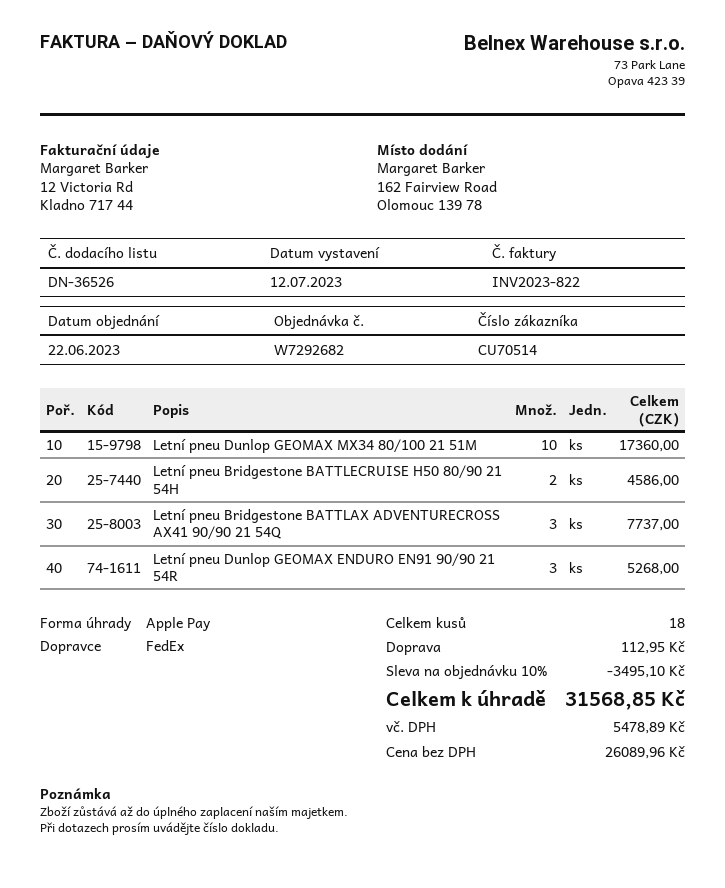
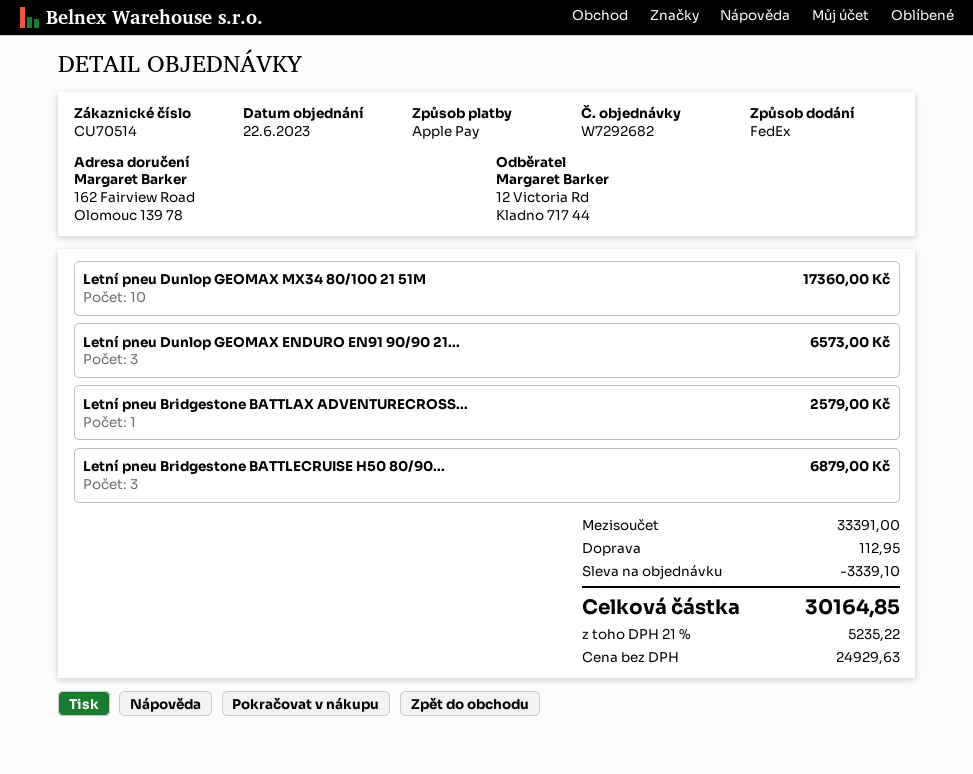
Letní pneu Bridgestone BATTLECRUISE H50 80/90 21 54H: 2 for 4586.00 -> 3 for 6879.00
Letní pneu Bridgestone BATTLAX ADVENTURECROSS AX41 90/90 21 54Q: 3 for 7737.00 -> 1 for 2579.00
Letní pneu Dunlop GEOMAX ENDURO EN91 90/90 21 54R: 3 for 5268.00 -> 3 for 6573.00
discount: 3495.10 -> 3339.10
net: 26089.96 -> 24929.63
tax: 5478.89 -> 5235.22
total: 31568.85 -> 30164.85

